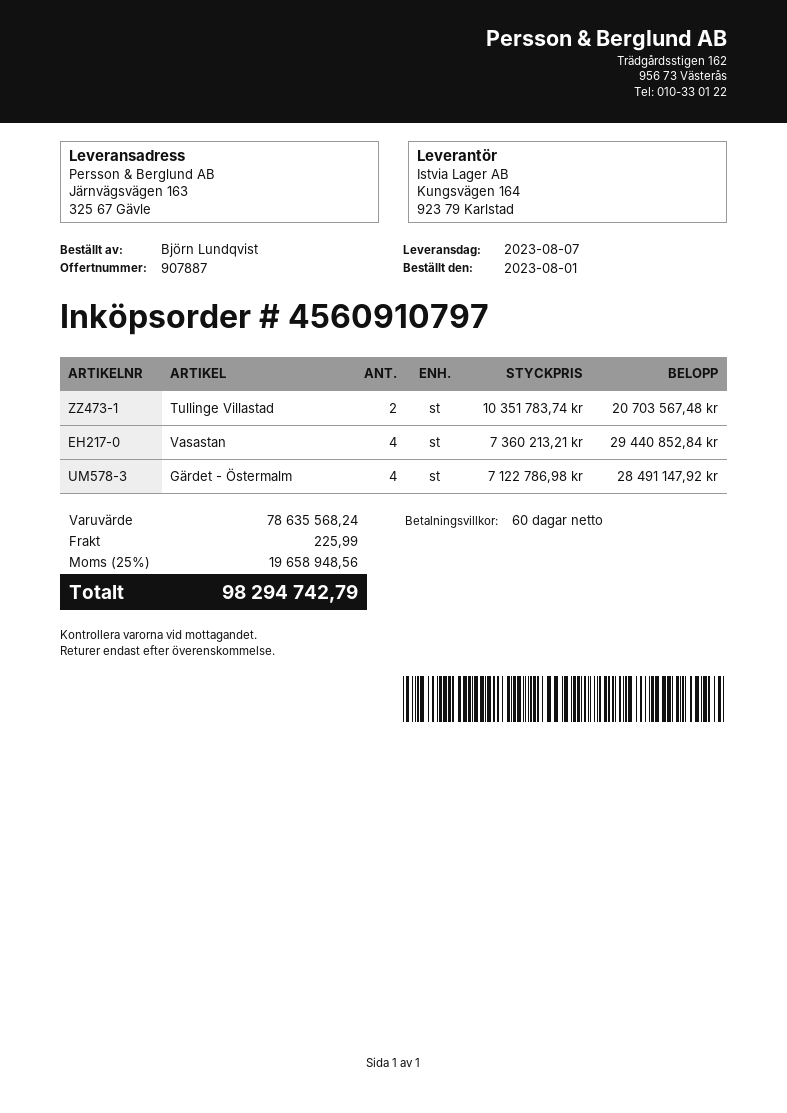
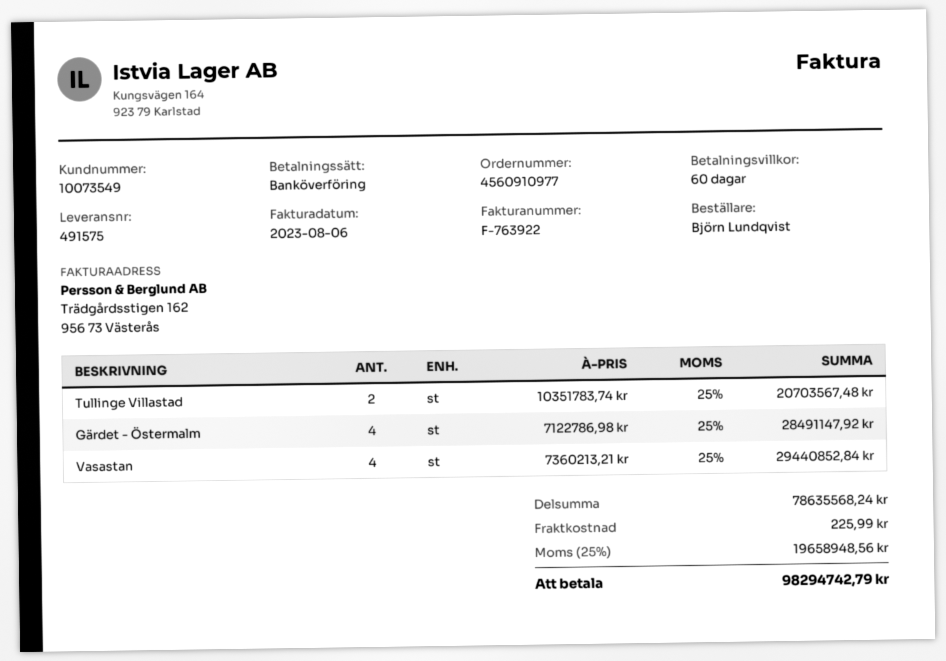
order number: 4560910797 -> 4560910977

